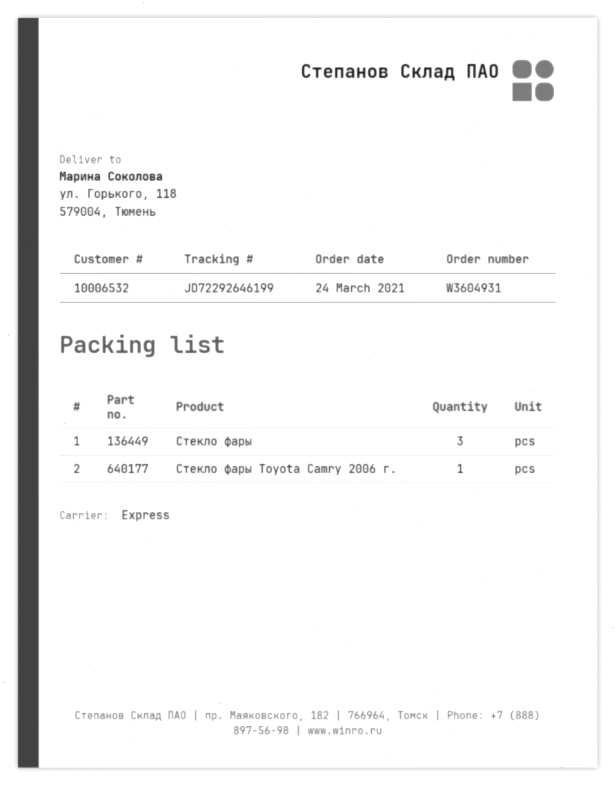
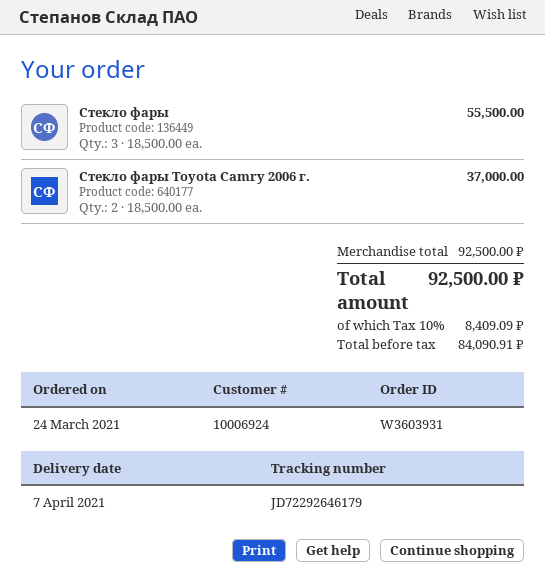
order number: W3604931 -> W3603931
customer number: 10006532 -> 10006924
tracking number: JD72292646199 -> JD72292646179
Стекло фары Toyota Camry 2006 г.: 1 -> 2

